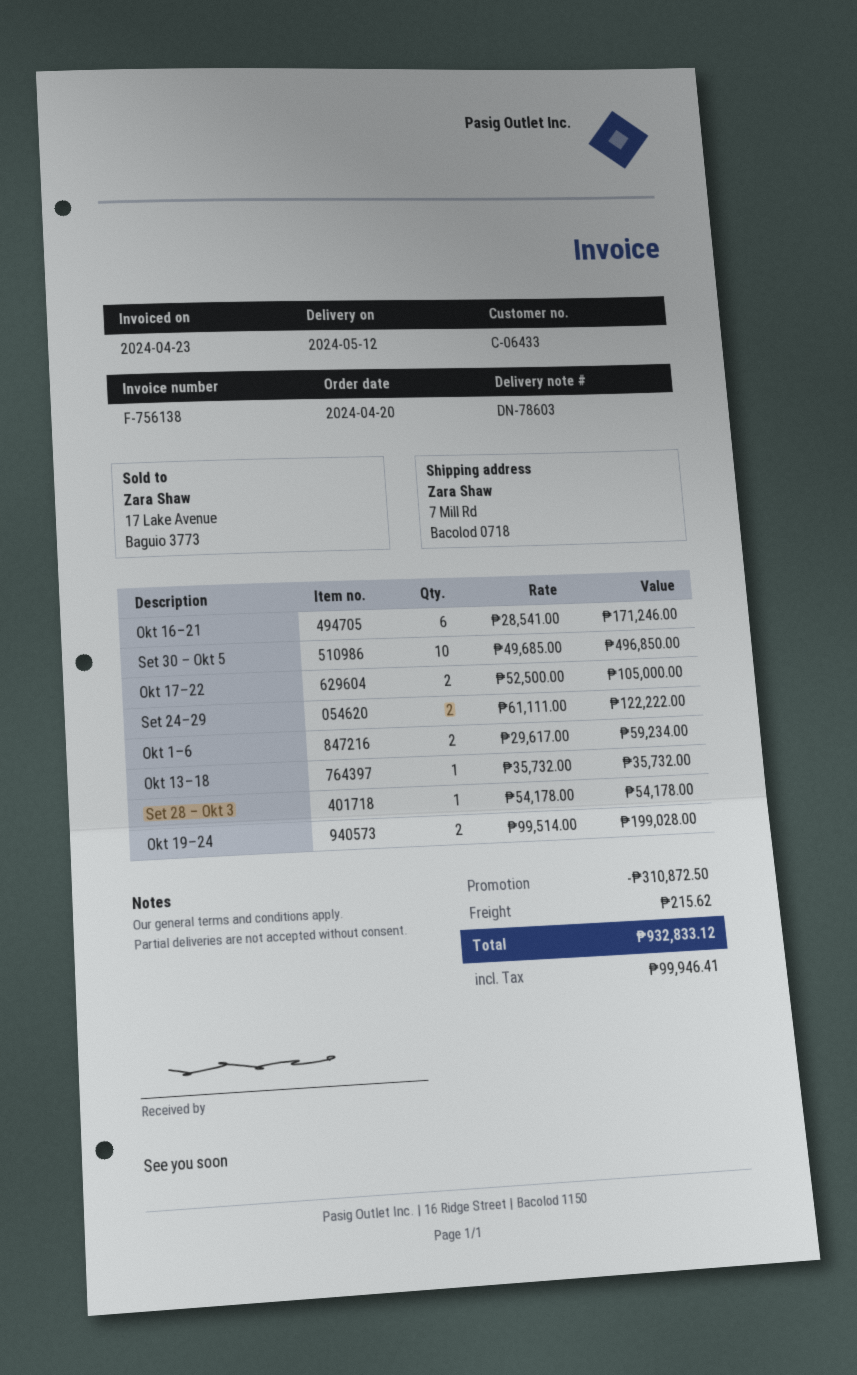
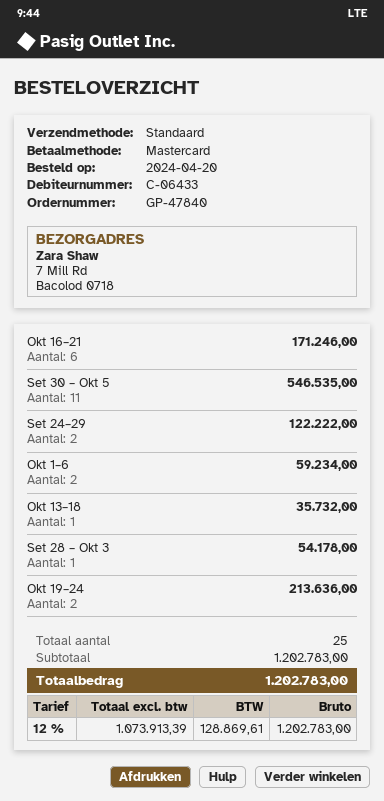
Set 30 – Okt 5: 10 for 496850.00 -> 11 for 546535.00
Okt 17–22: 2 for 105000.00 -> none
Okt 19–24: 2 for 199028.00 -> 2 for 213636.00
discount: 310872.50 -> none
shipping: 215.62 -> none
tax: 99946.41 -> 128869.61
total: 932833.12 -> 1202783.00

